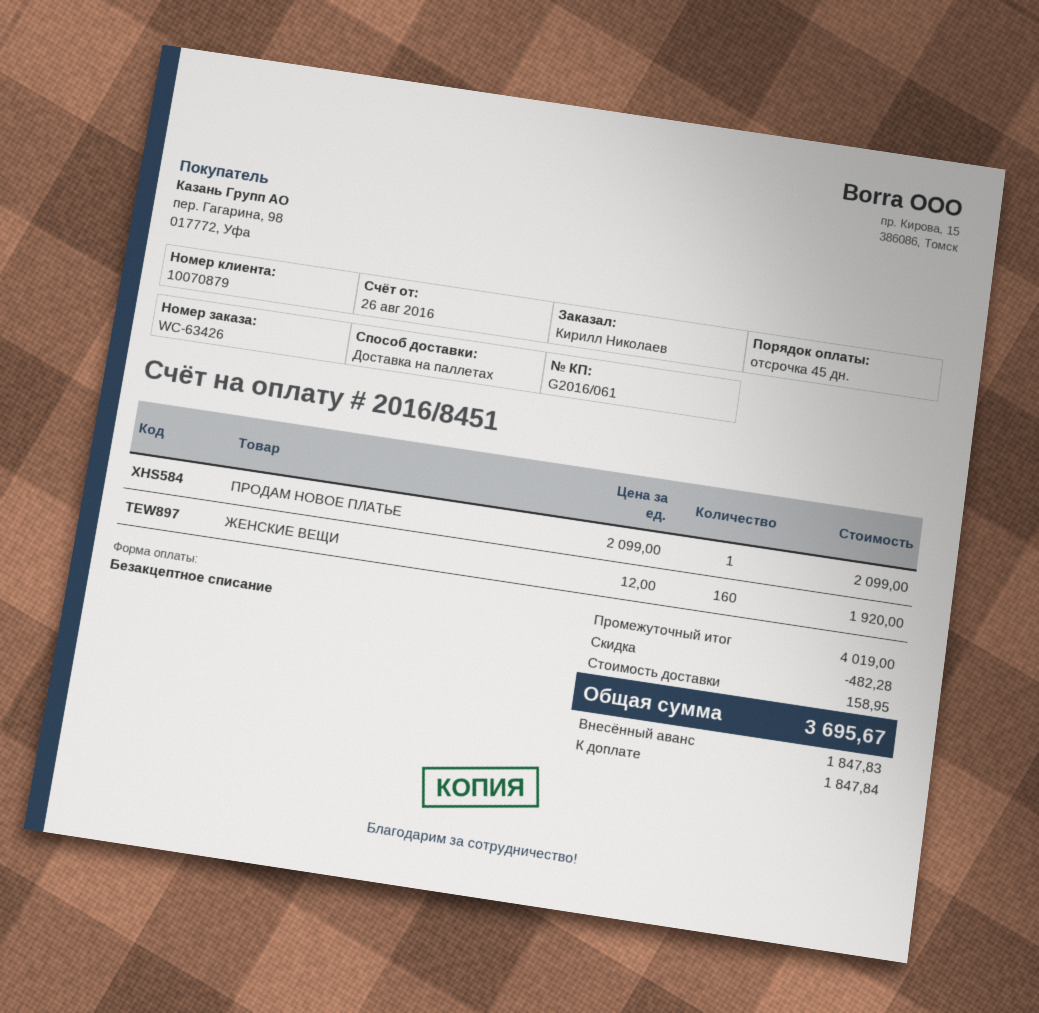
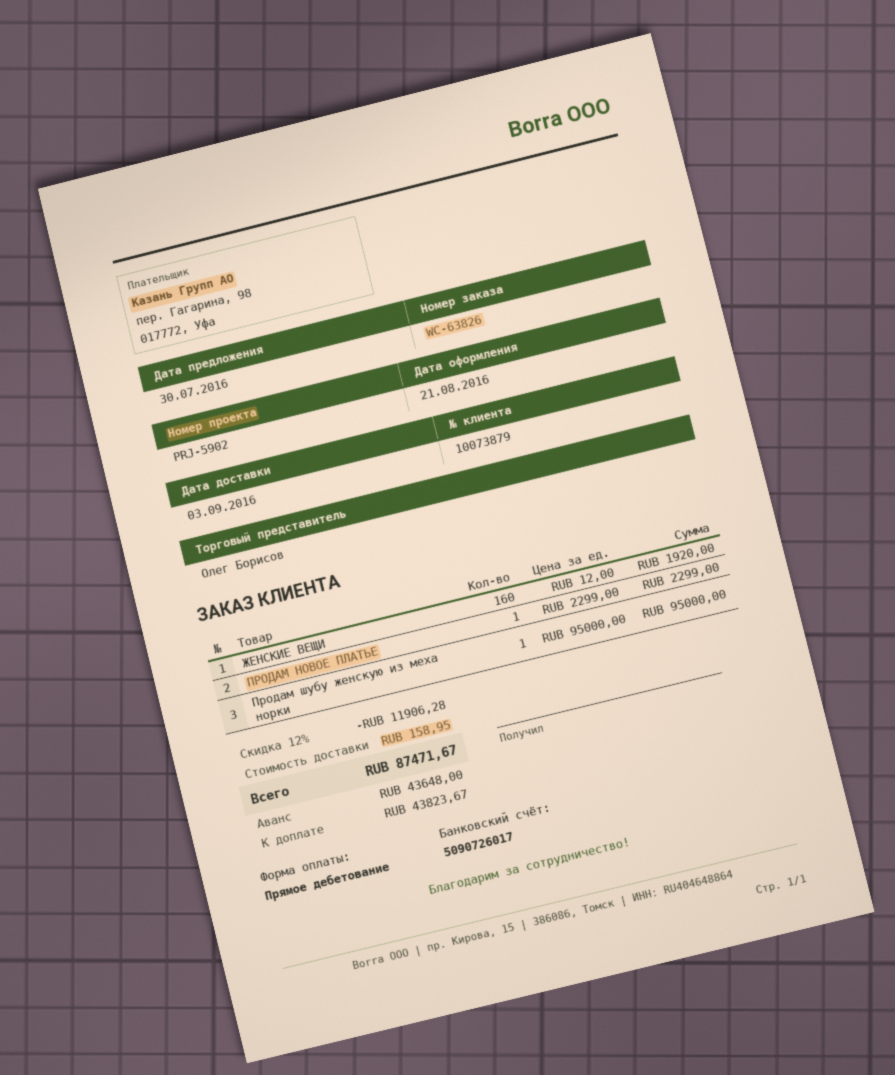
order number: WC-63426 -> WC-63826
customer number: 10070879 -> 10073879
ПРОДАМ НОВОЕ ПЛАТЬЕ: 1 x 2099.00 = 2099.00 -> 1 x 2299.00 = 2299.00
Продам шубу женскую из меха норки: none -> 1 x 95000.00 = 95000.00
discount: 482.28 -> 11906.28
total: 3695.67 -> 87471.67
deposit: 1847.83 -> 43648.00
balance: 1847.84 -> 43823.67

